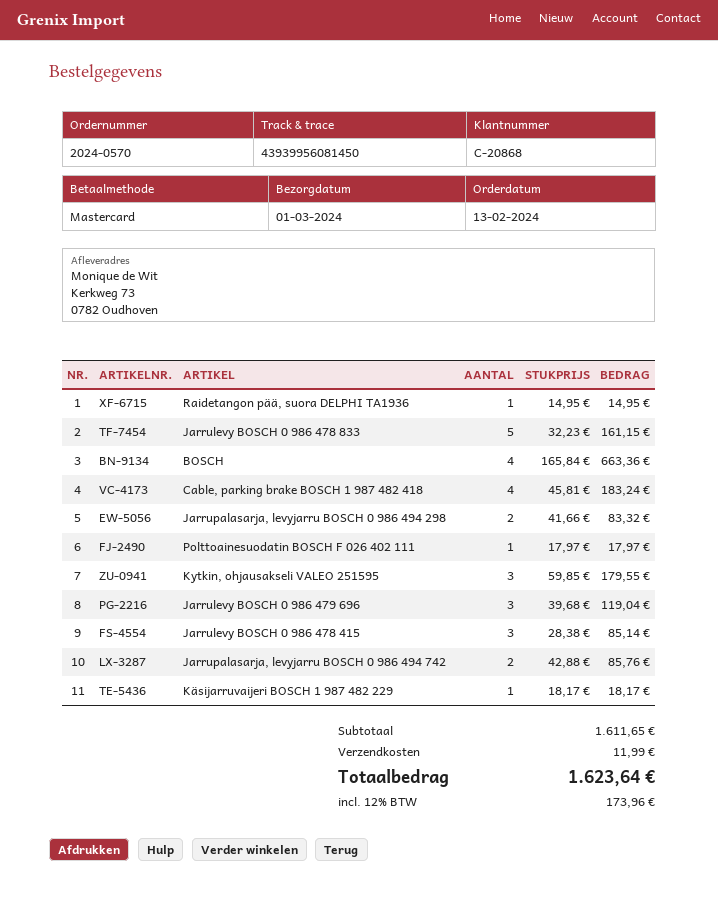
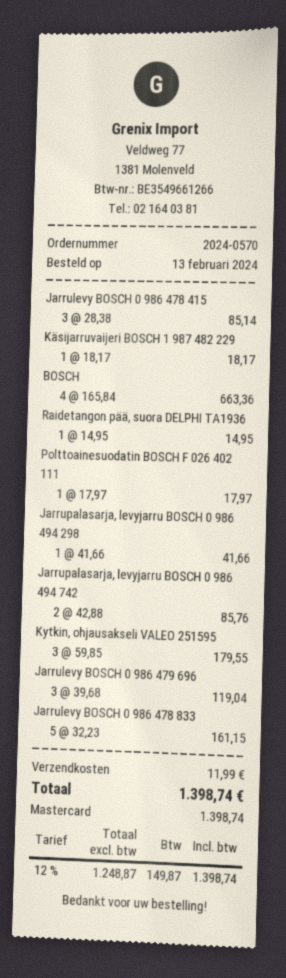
Cable, parking brake BOSCH 1 987 482 418: 4 x 45.81 = 183.24 -> none
Jarrupalasarja, levyjarru BOSCH 0 986 494 298: 2 x 41.66 = 83.32 -> 1 x 41.66 = 41.66
tax: 12% = 173.96 -> 12% = 149.87
total: 1623.64 -> 1398.74

